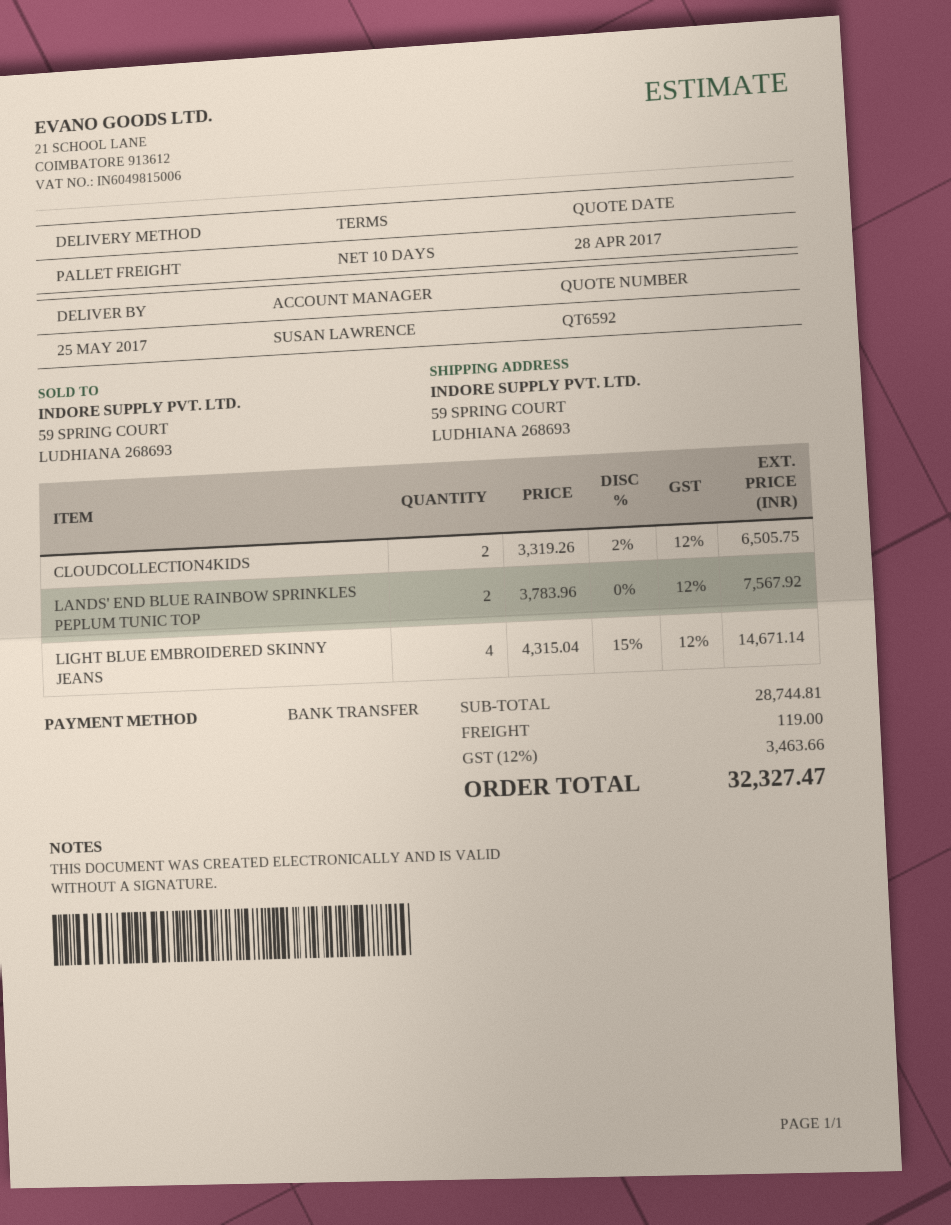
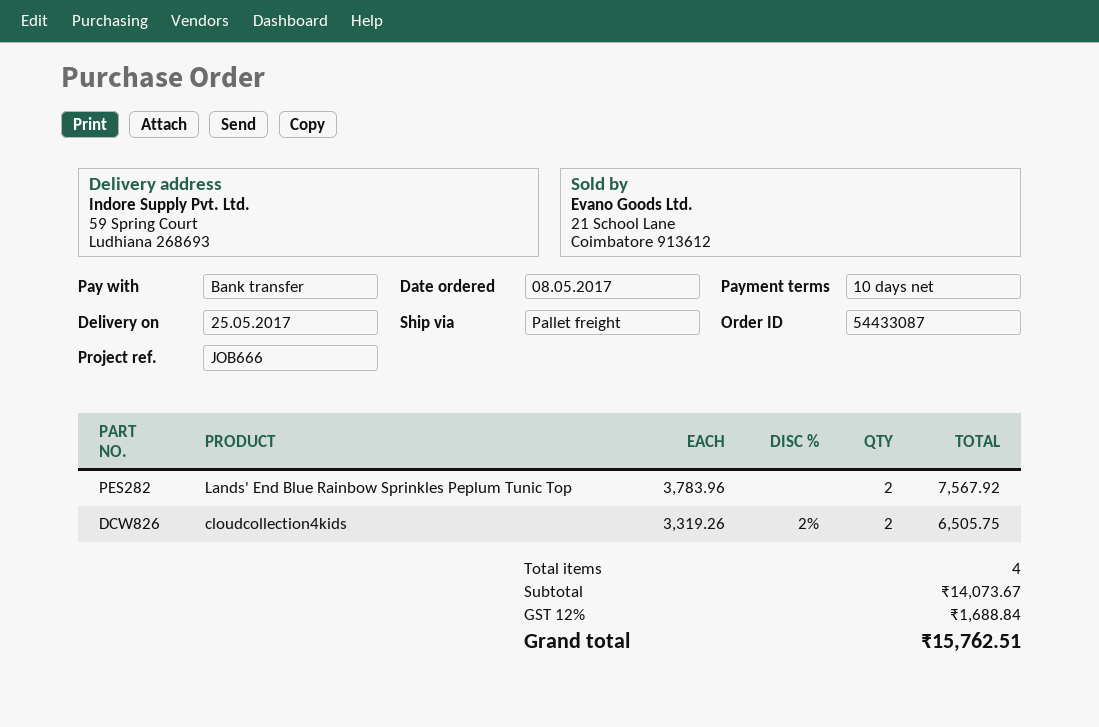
LIGHT BLUE EMBROIDERED SKINNY JEANS: 4 x 4315.04 - 15% = 14671.14 -> none
subtotal: 28744.81 -> 14073.67
shipping: 119.00 -> none
tax: 12% = 3463.66 -> 12% = 1688.84
total: 32327.47 -> 15762.51

